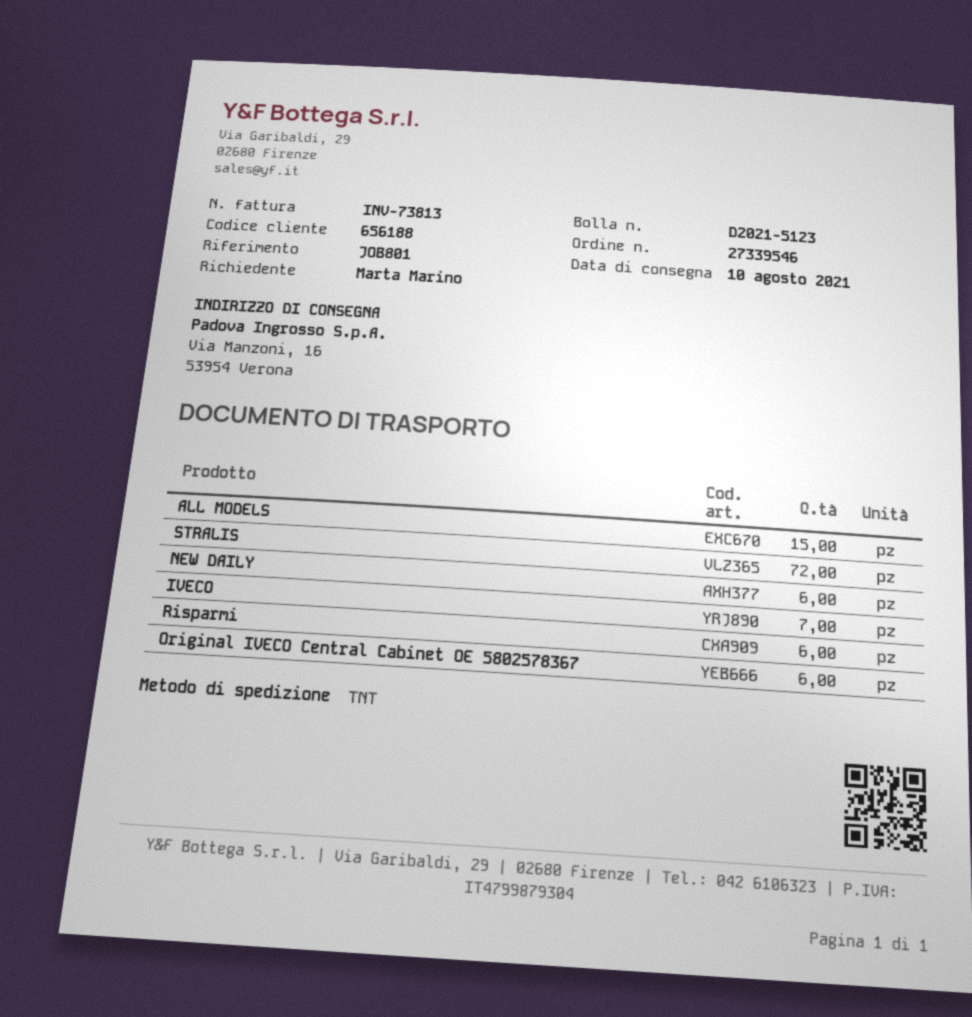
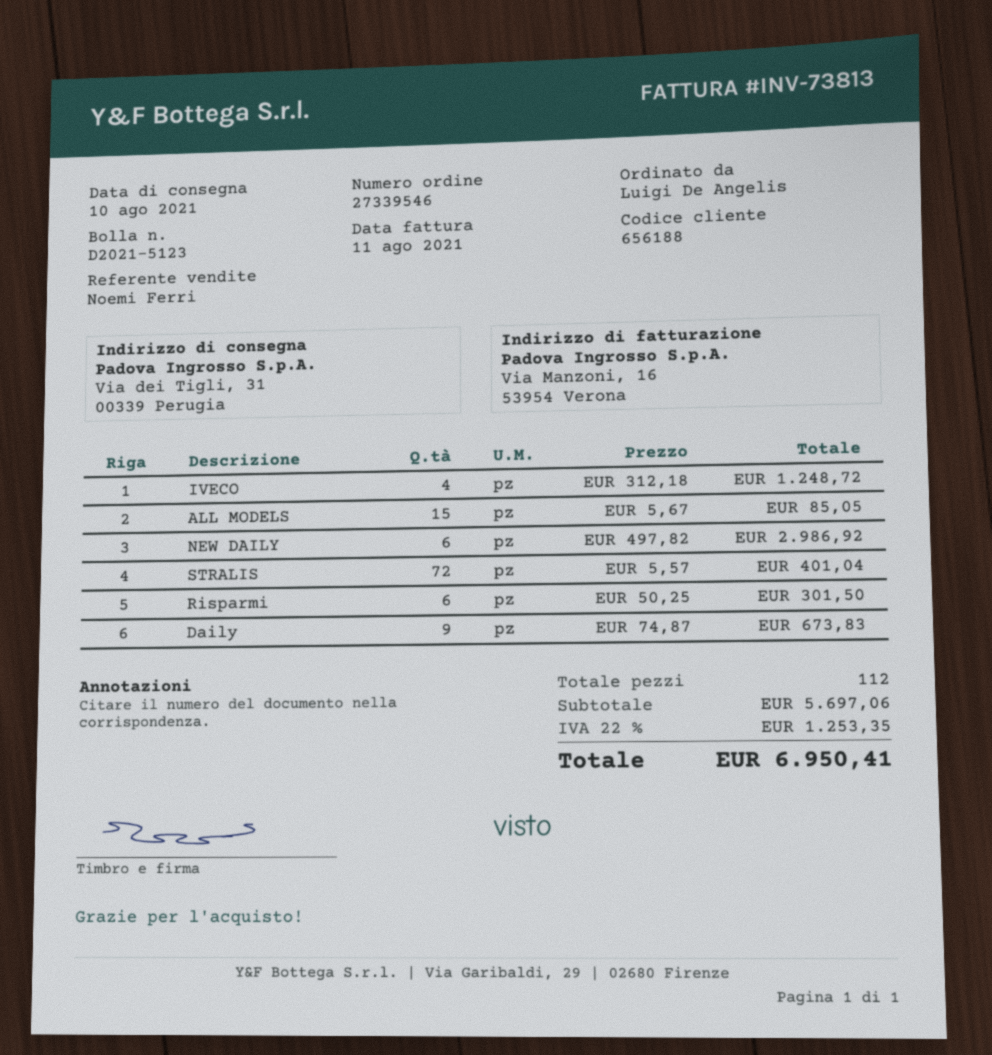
ordered by: Marta Marino -> Luigi De Angelis
ship to: Via Manzoni, 16, 53954 Verona -> Via dei Tigli, 31, 00339 Perugia
IVECO: 7 -> 4
Original IVECO Central Cabinet OE 5802578367: 6 -> none
Daily: none -> 9

